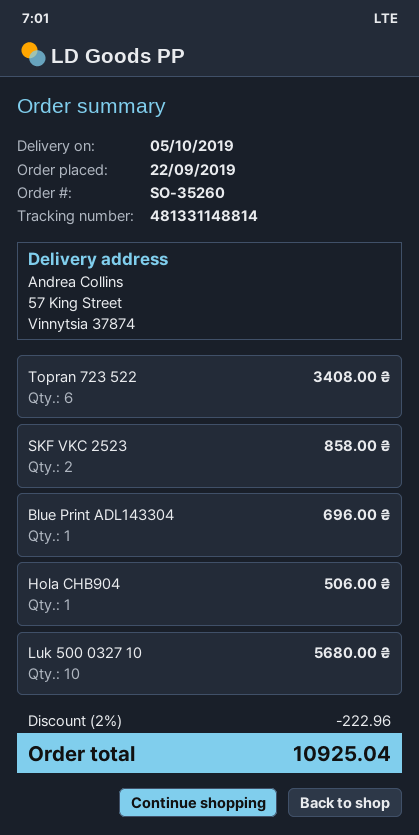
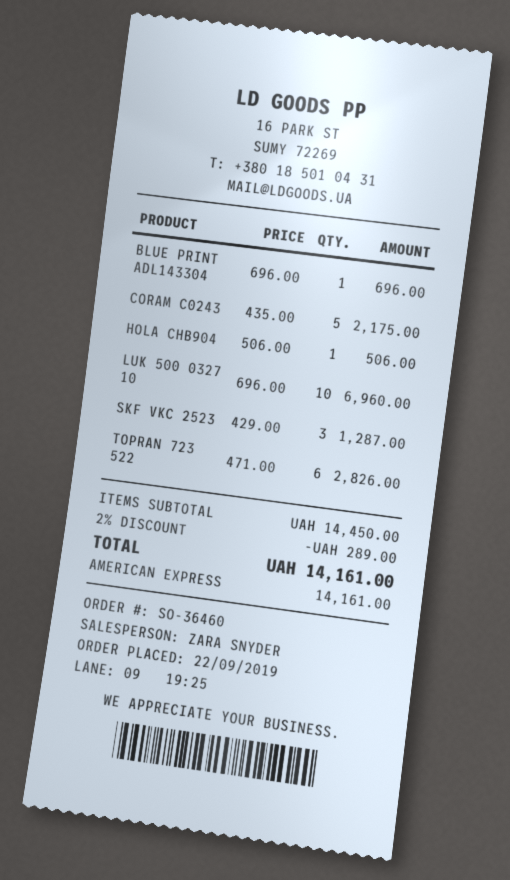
order number: SO-35260 -> SO-36460
Topran 723 522: 6 for 3408.00 -> 6 for 2826.00
SKF VKC 2523: 2 for 858.00 -> 3 for 1287.00
Luk 500 0327 10: 10 for 5680.00 -> 10 for 6960.00
CORAM C0243: none -> 5 for 2175.00
discount: 2% = 222.96 -> 2% = 289.00
total: 10925.04 -> 14161.00

